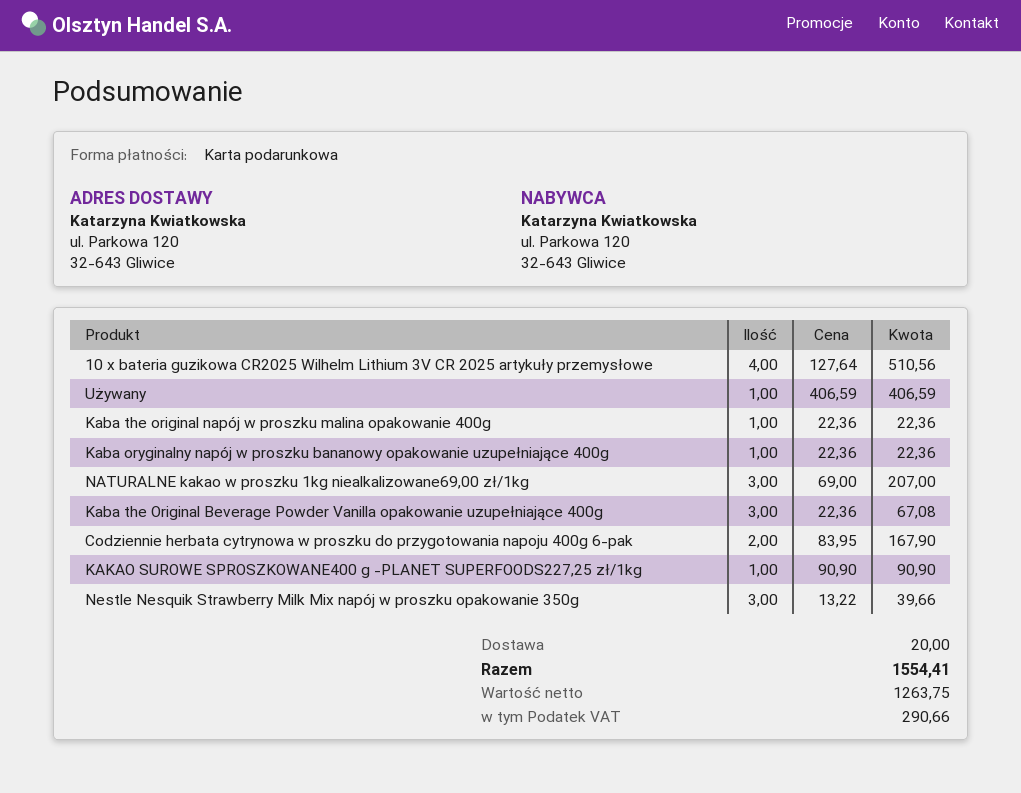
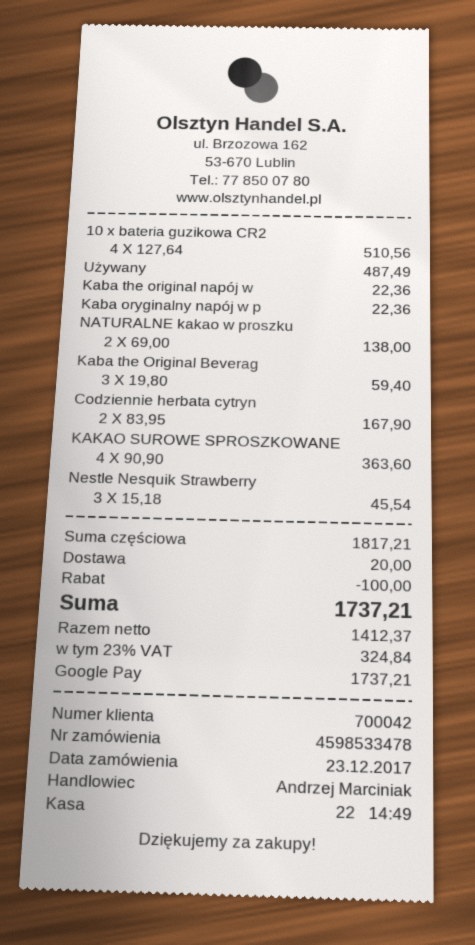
payment method: gift card -> Google Pay
Używany: 1 x 406.59 = 406.59 -> 1 x 487.49 = 487.49
NATURALNE kakao w proszku 1kg niealkalizowane69,00 zł/1kg: 3 x 69.00 = 207.00 -> 2 x 69.00 = 138.00
Kaba the Original Beverage Powder Vanilla opakowanie uzupełniające 400g: 3 x 22.36 = 67.08 -> 3 x 19.80 = 59.40
KAKAO SUROWE SPROSZKOWANE400 g -PLANET SUPERFOODS227,25 zł/1kg: 1 x 90.90 = 90.90 -> 4 x 90.90 = 363.60
Nestle Nesquik Strawberry Milk Mix napój w proszku opakowanie 350g: 3 x 13.22 = 39.66 -> 3 x 15.18 = 45.54
discount: none -> 100.00
net: 1263.75 -> 1412.37
tax: 290.66 -> 324.84
total: 1554.41 -> 1737.21

